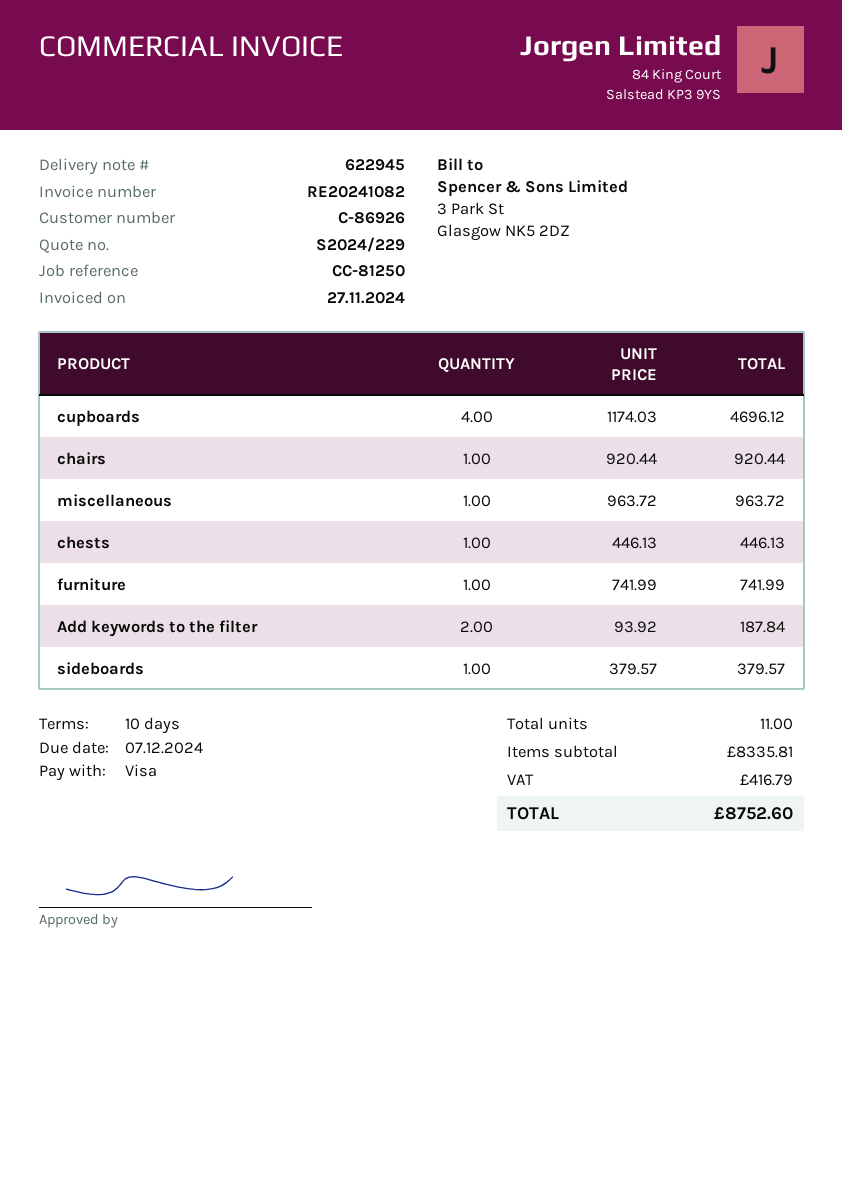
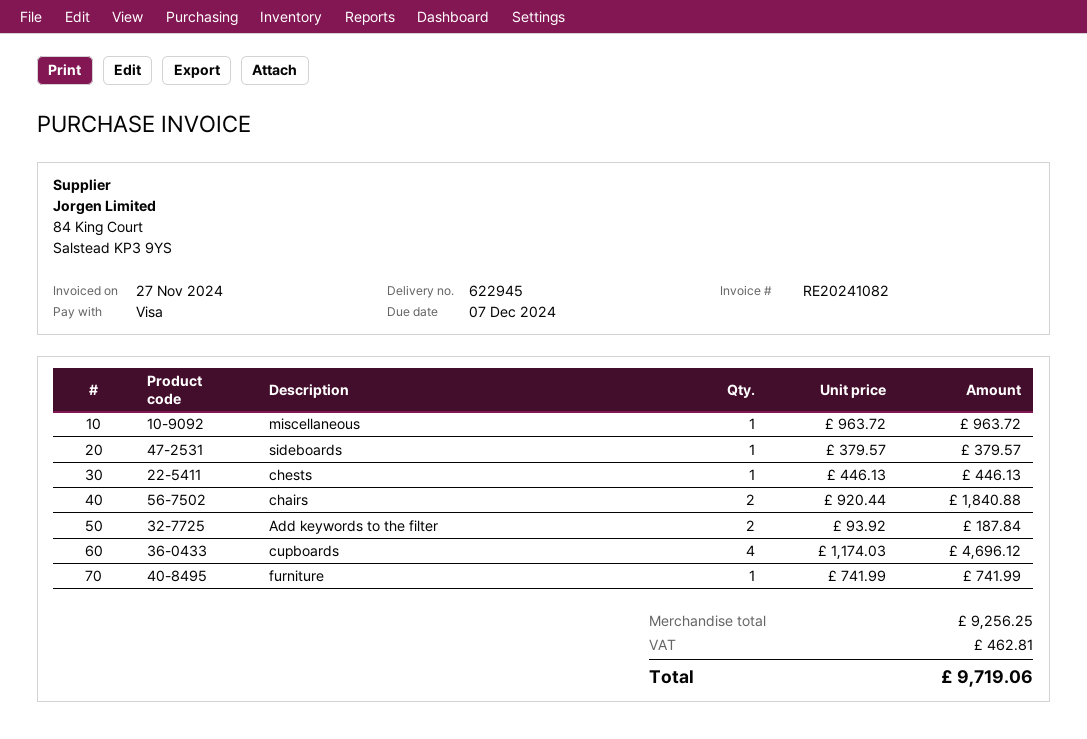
chairs: 1 x 920.44 = 920.44 -> 2 x 920.44 = 1840.88
subtotal: 8335.81 -> 9256.25
tax: 416.79 -> 462.81
total: 8752.60 -> 9719.06

